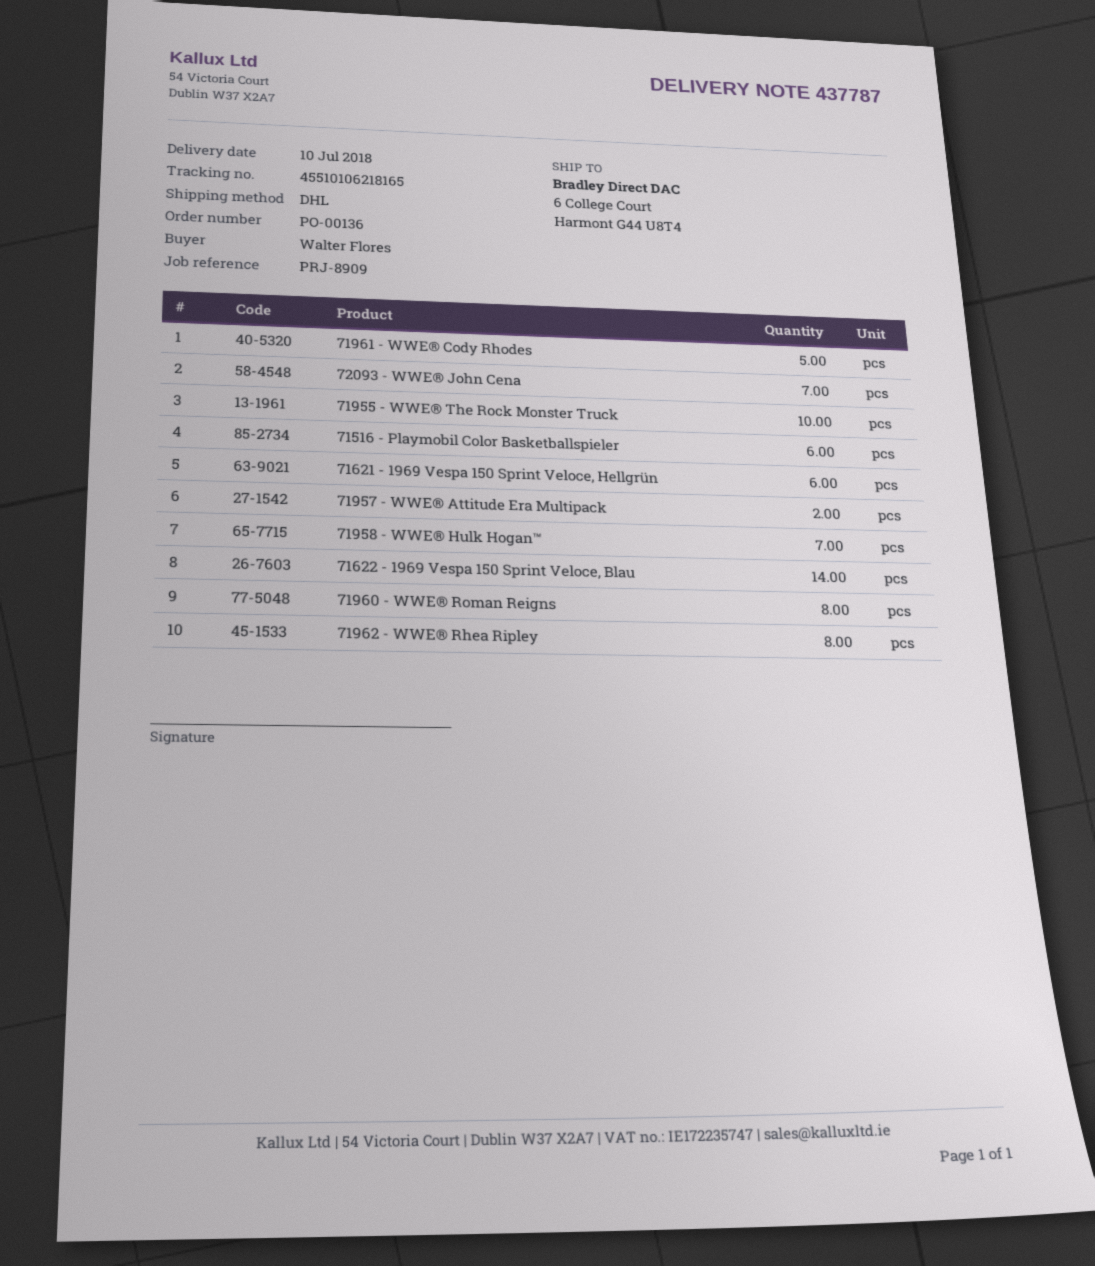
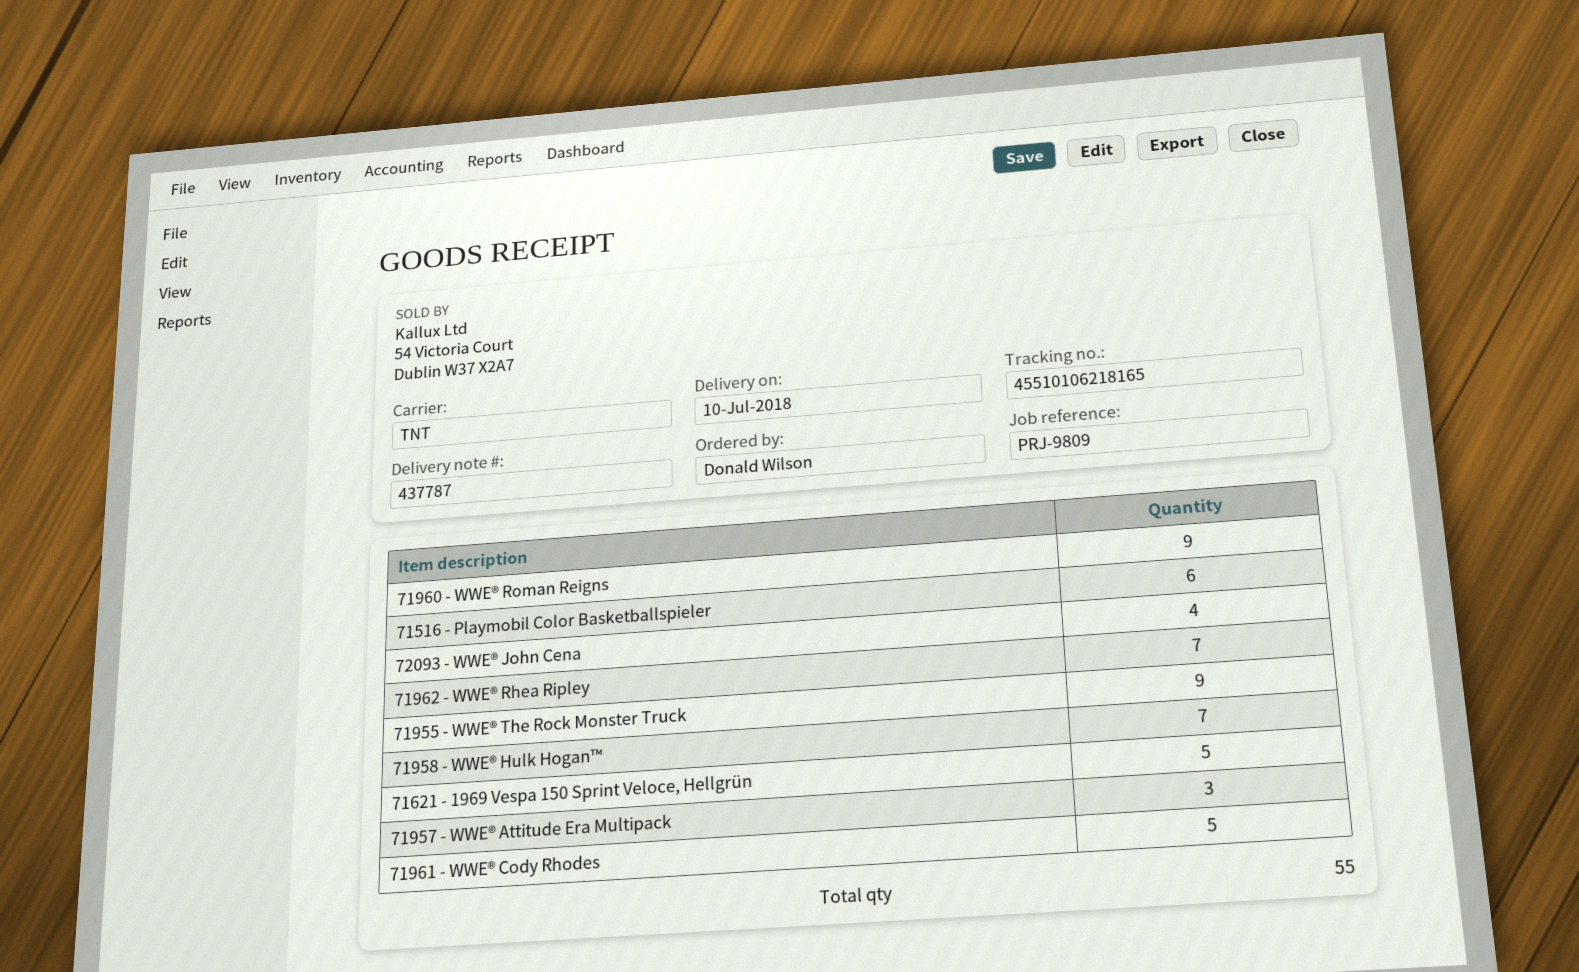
reference: PRJ-8909 -> PRJ-9809
ordered by: Walter Flores -> Donald Wilson
shipping method: DHL -> TNT
72093 - WWE® John Cena: 7 -> 4
71955 - WWE® The Rock Monster Truck: 10 -> 9
71621 - 1969 Vespa 150 Sprint Veloce, Hellgrün: 6 -> 5
71957 - WWE® Attitude Era Multipack: 2 -> 3
71622 - 1969 Vespa 150 Sprint Veloce, Blau: 14 -> none
71960 - WWE® Roman Reigns: 8 -> 9
71962 - WWE® Rhea Ripley: 8 -> 7

